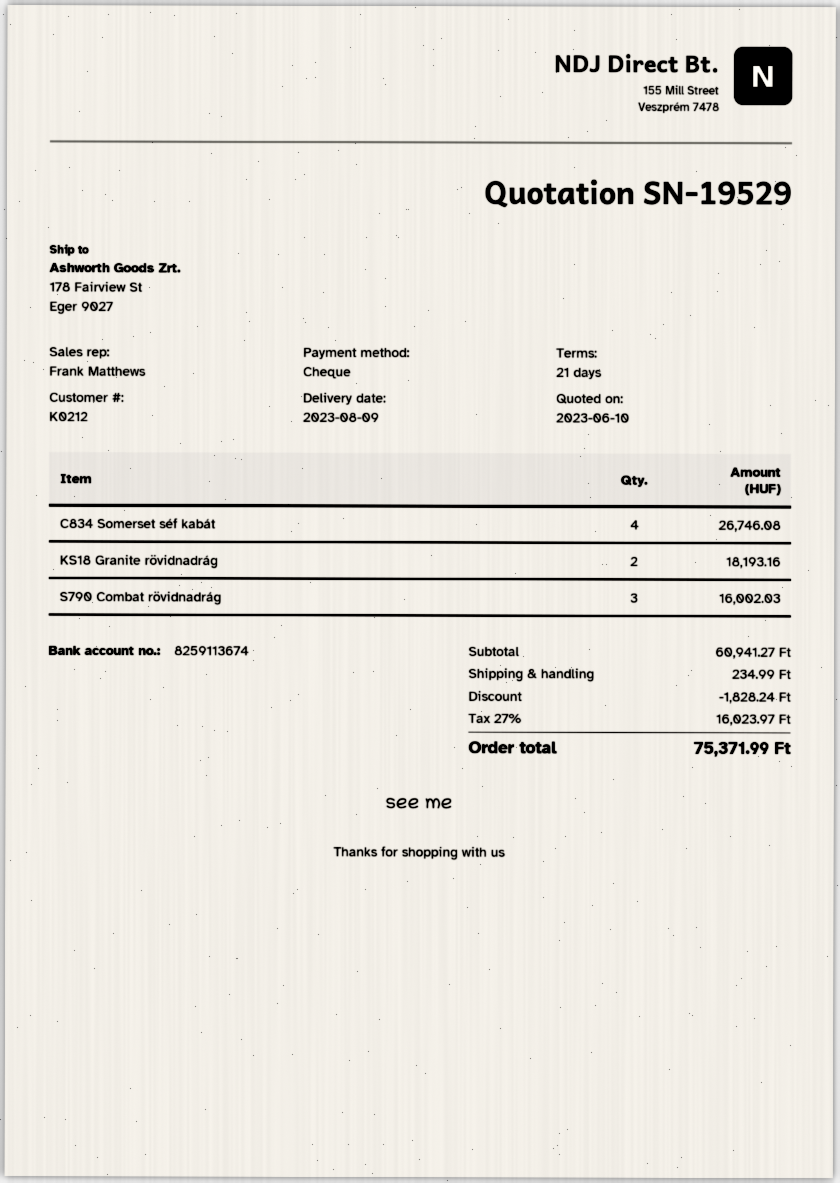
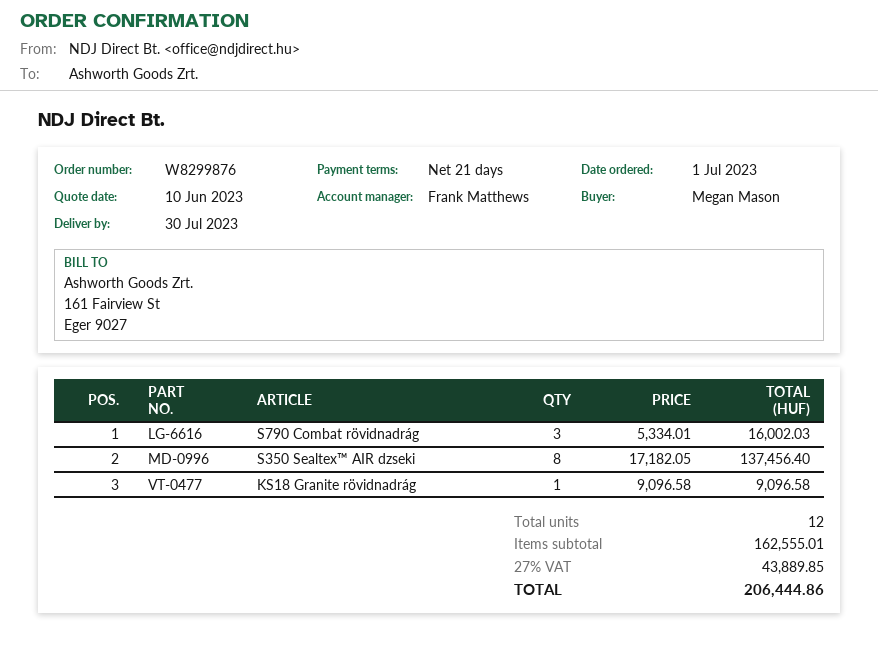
delivery date: 2023-08-09 -> 2023-07-30
C834 Somerset séf kabát: 4 for 26746.08 -> none
KS18 Granite rövidnadrág: 2 for 18193.16 -> 1 for 9096.58
S350 Sealtex™ AIR dzseki: none -> 8 for 137456.40
subtotal: 60941.27 -> 162555.01
discount: 1828.24 -> none
shipping: 234.99 -> none
tax: 27% = 16023.97 -> 27% = 43889.85
total: 75371.99 -> 206444.86

